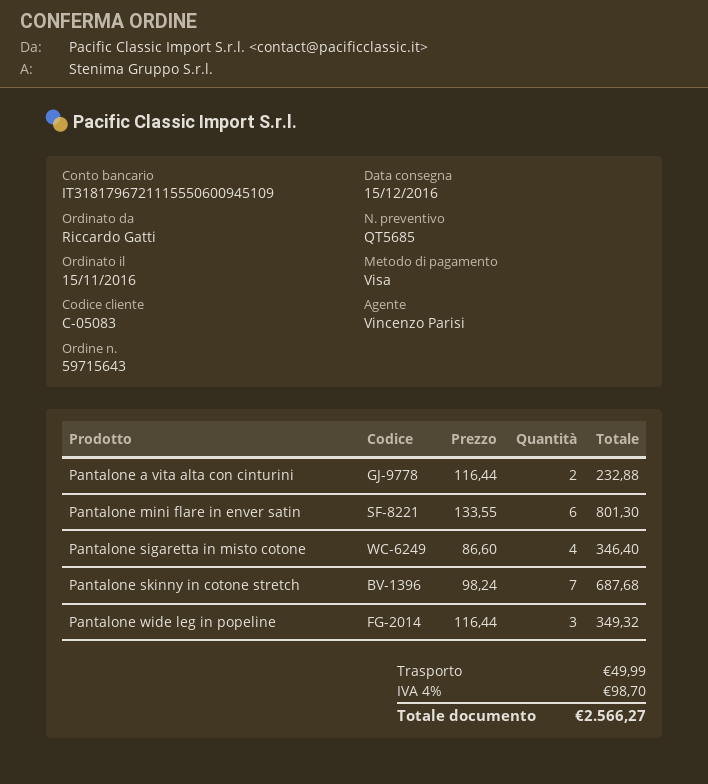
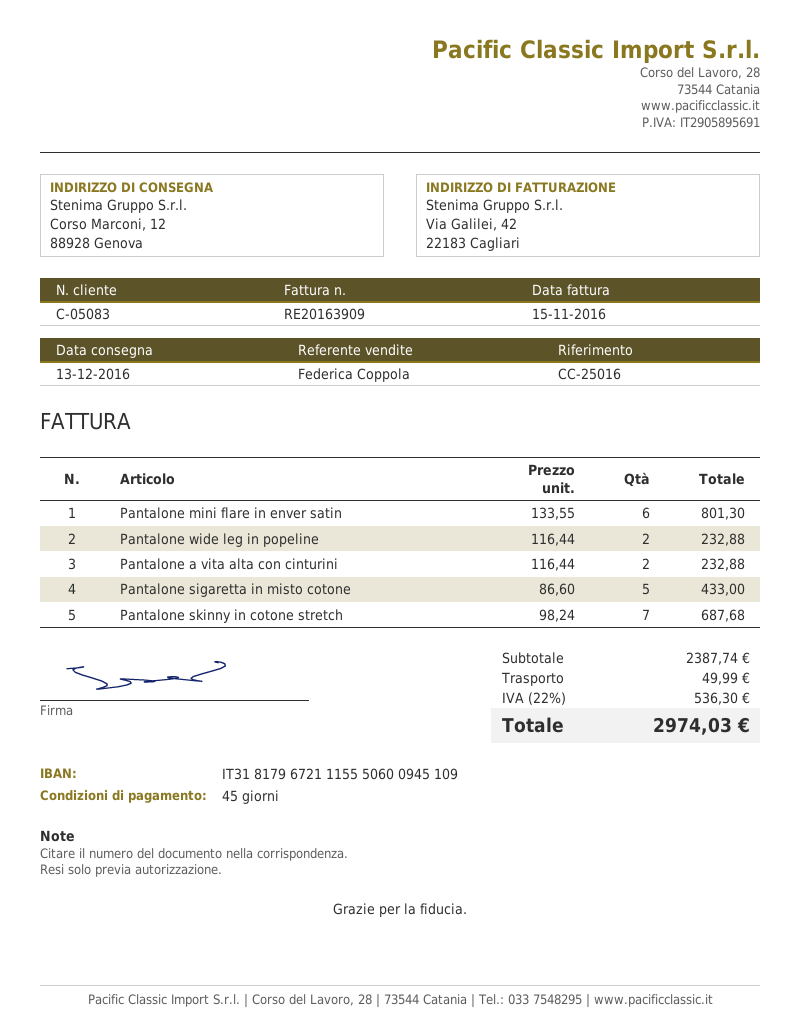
delivery date: 2016-12-15 -> 2016-12-13
sales rep: Vincenzo Parisi -> Federica Coppola
Pantalone sigaretta in misto cotone: 4 x 86.60 = 346.40 -> 5 x 86.60 = 433.00
Pantalone wide leg in popeline: 3 x 116.44 = 349.32 -> 2 x 116.44 = 232.88
tax: 4% = 98.70 -> 22% = 536.30
total: 2566.27 -> 2974.03

